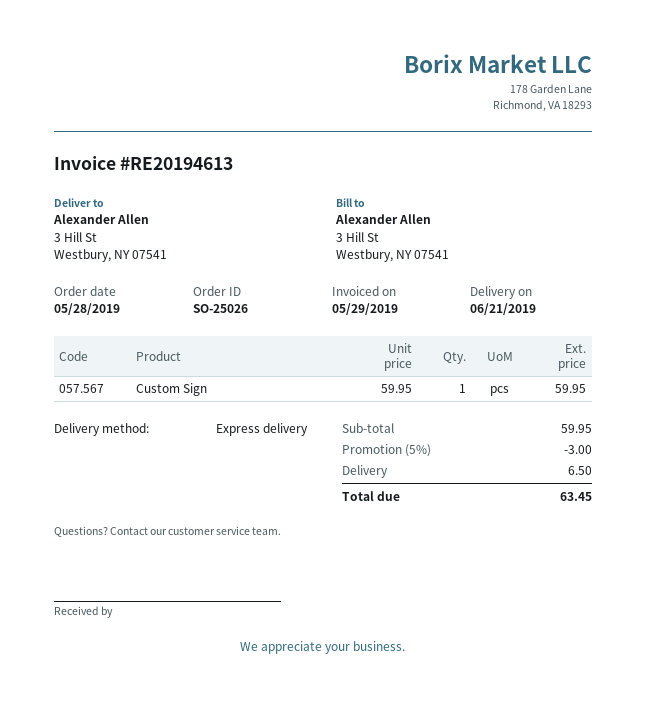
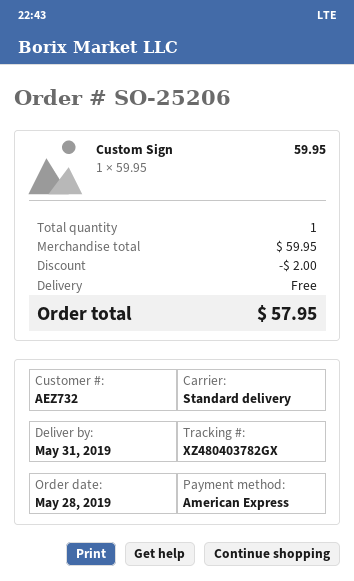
order number: SO-25026 -> SO-25206
delivery date: 2019-06-21 -> 2019-05-31
shipping method: express -> standard
discount: 3.00 -> 2.00
shipping: 6.50 -> 0.00
total: 63.45 -> 57.95

